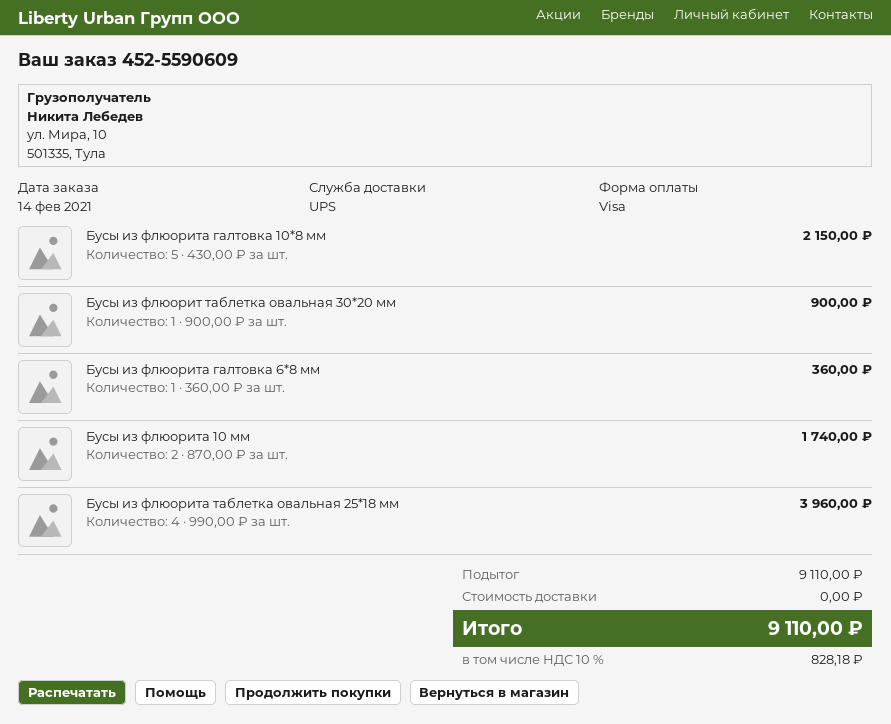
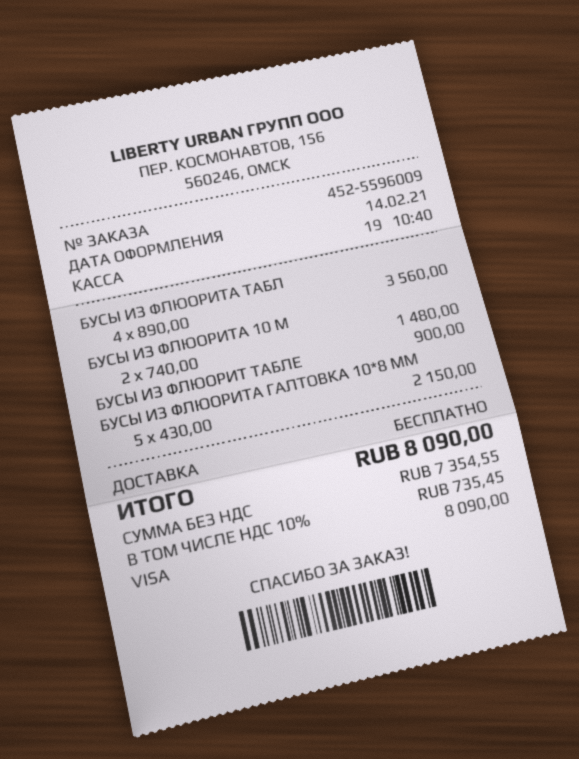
order number: 452-5590609 -> 452-5596009
Бусы из флюорита галтовка 6*8 мм: 1 x 360.00 = 360.00 -> none
Бусы из флюорита 10 мм: 2 x 870.00 = 1740.00 -> 2 x 740.00 = 1480.00
Бусы из флюорита таблетка овальная 25*18 мм: 4 x 990.00 = 3960.00 -> 4 x 890.00 = 3560.00
tax: 10% = 828.18 -> 10% = 735.45
total: 9110.00 -> 8090.00

